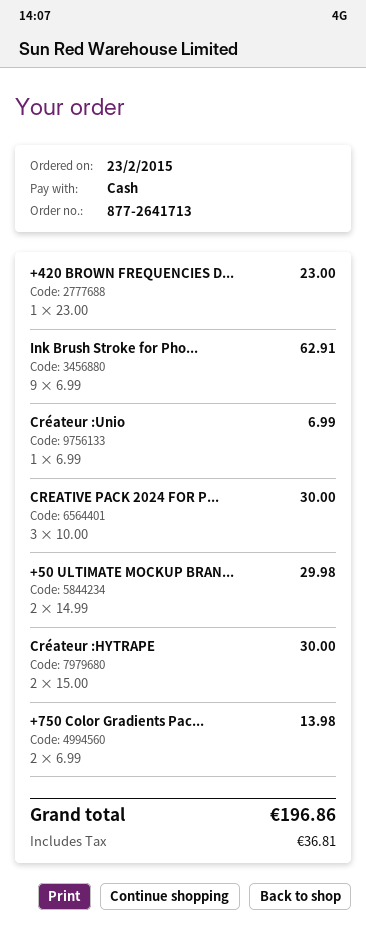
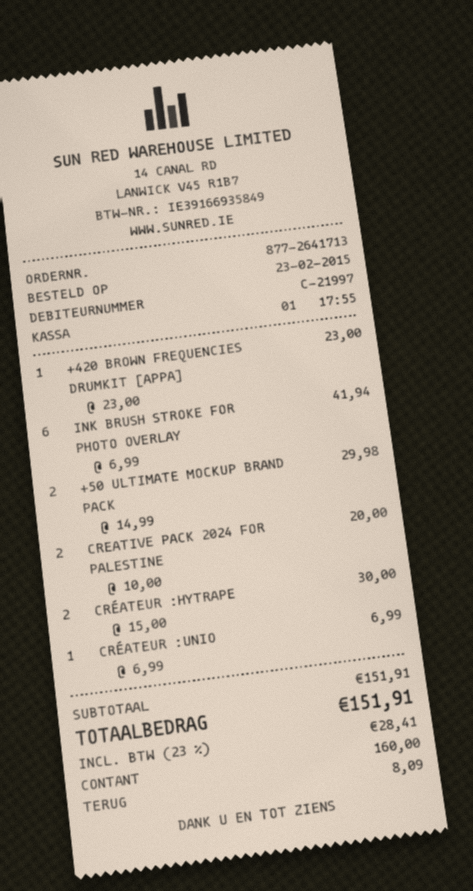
Ink Brush Stroke for Pho...: 9 x 6.99 = 62.91 -> 6 x 6.99 = 41.94
CREATIVE PACK 2024 FOR P...: 3 x 10.00 = 30.00 -> 2 x 10.00 = 20.00
+750 Color Gradients Pac...: 2 x 6.99 = 13.98 -> none
tax: 36.81 -> 28.41
total: 196.86 -> 151.91

